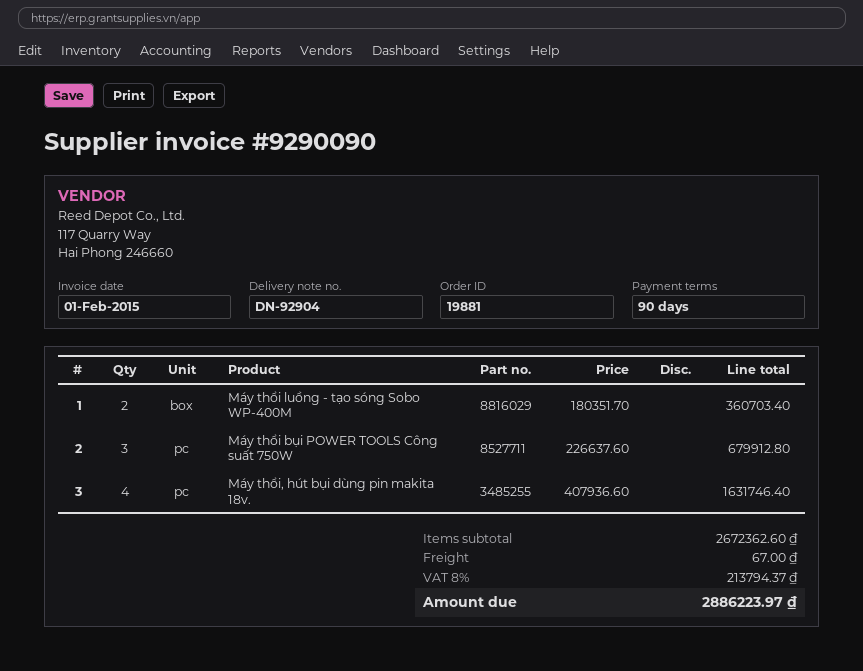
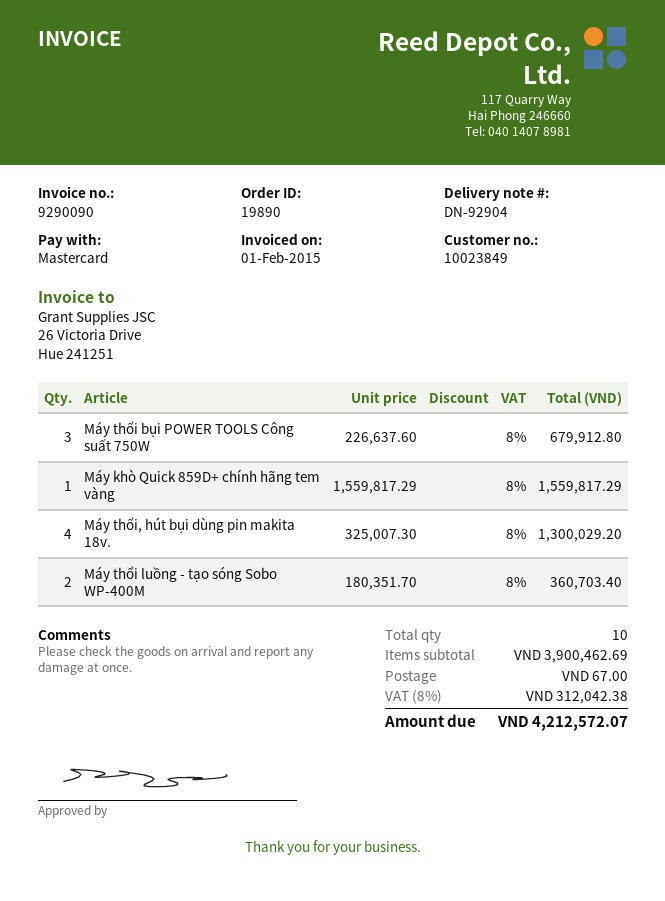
order number: 19881 -> 19890
Máy thổi, hút bụi dùng pin makita 18v.: 4 x 407936.60 = 1631746.40 -> 4 x 325007.30 = 1300029.20
Máy khò Quick 859D+ chính hãng tem vàng: none -> 1 x 1559817.29 = 1559817.29
subtotal: 2672362.60 -> 3900462.69
tax: 8% = 213794.37 -> 8% = 312042.38
total: 2886223.97 -> 4212572.07

